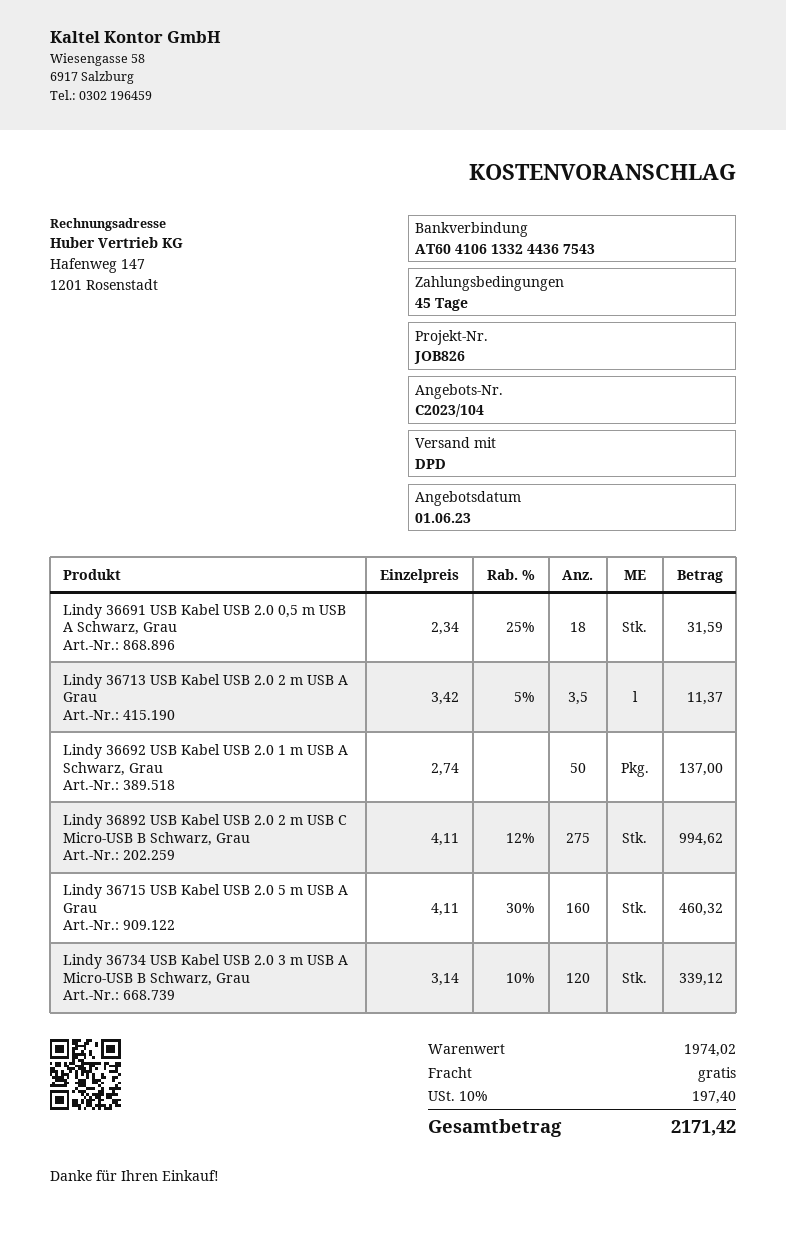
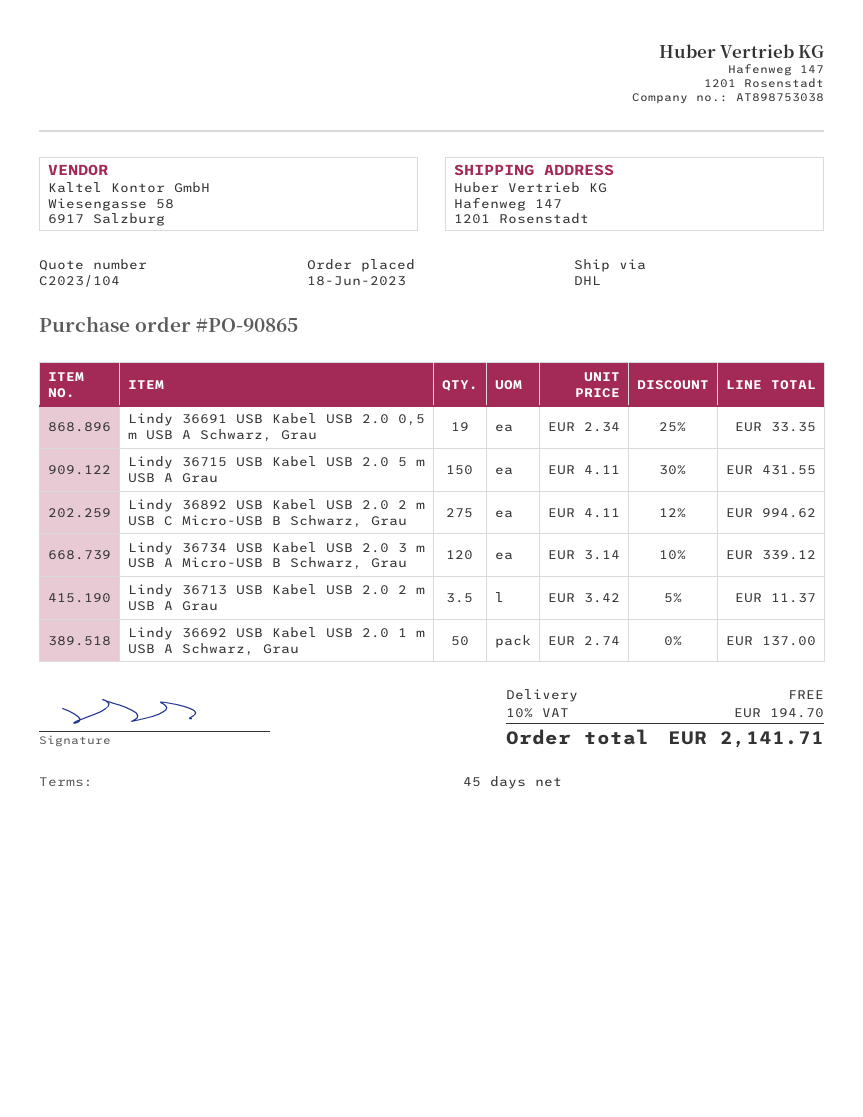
shipping method: DPD -> DHL
Lindy 36691 USB Kabel USB 2.0 0,5 m USB A Schwarz, Grau: 18 x 2.34 - 25% = 31.59 -> 19 x 2.34 - 25% = 33.35
Lindy 36715 USB Kabel USB 2.0 5 m USB A Grau: 160 x 4.11 - 30% = 460.32 -> 150 x 4.11 - 30% = 431.55
tax: 10% = 197.40 -> 10% = 194.70
total: 2171.42 -> 2141.71

